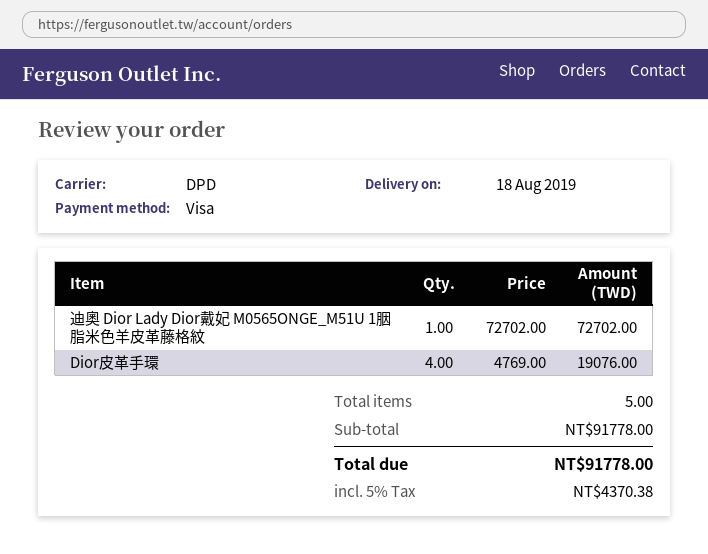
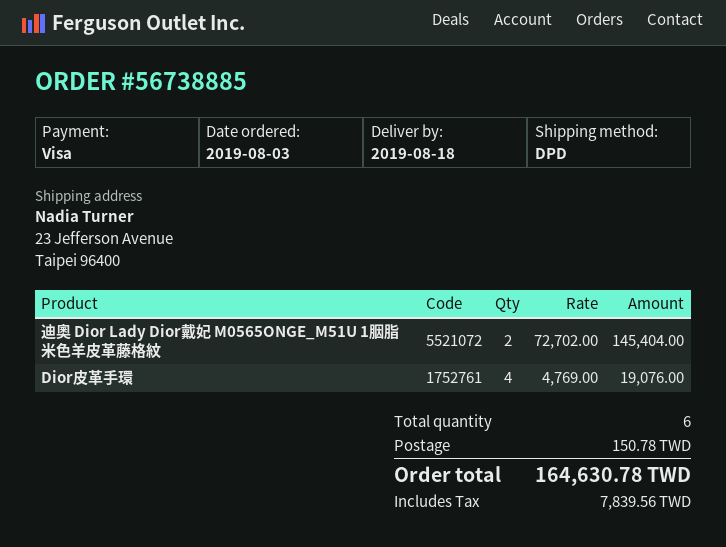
迪奧 Dior Lady Dior戴妃 M0565ONGE_M51U 1胭脂米色羊皮革藤格紋: 1 x 72702.00 = 72702.00 -> 2 x 72702.00 = 145404.00
total quantity: 5 -> 6
shipping: none -> 150.78
tax: 4370.38 -> 7839.56
total: 91778.00 -> 164630.78

